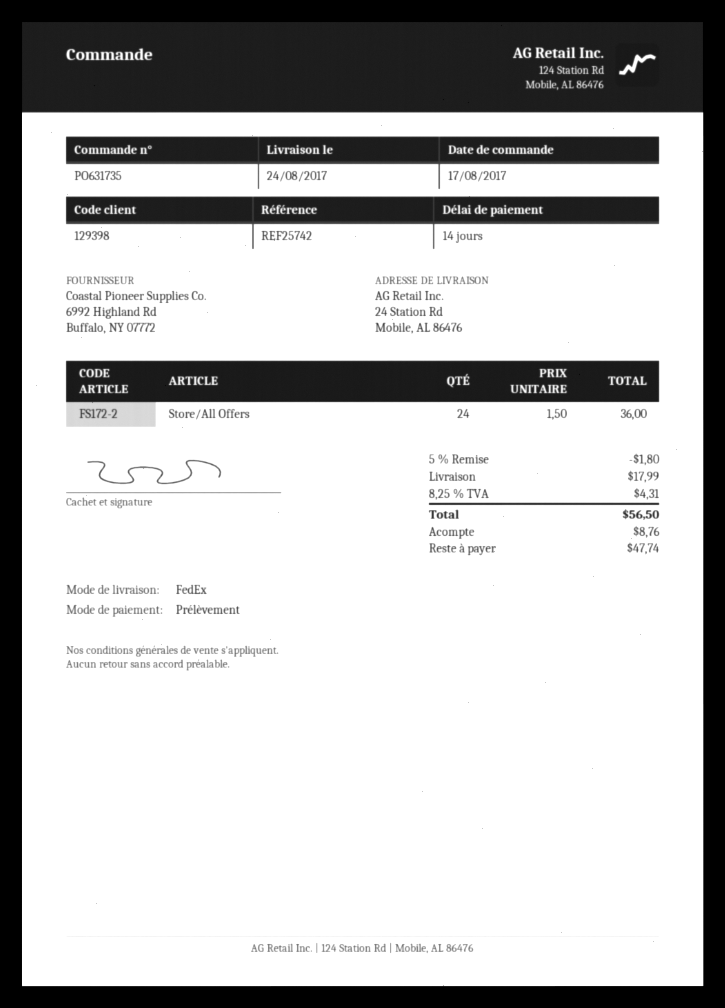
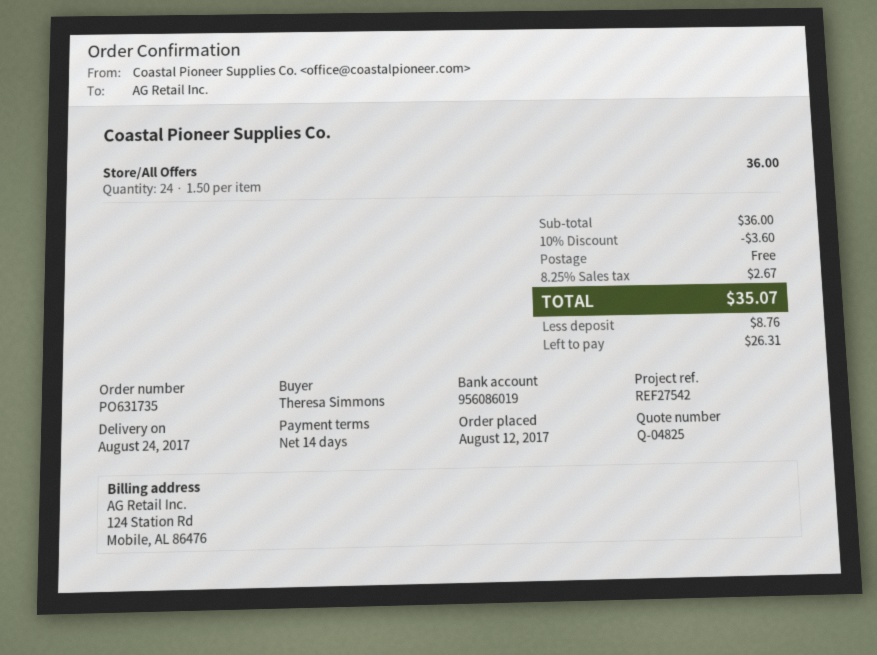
order date: 2017-08-17 -> 2017-08-12
reference: REF25742 -> REF27542
discount: 5% = 1.80 -> 10% = 3.60
shipping: 17.99 -> 0.00
tax: 8.25% = 4.31 -> 8.25% = 2.67
total: 56.50 -> 35.07
balance: 47.74 -> 26.31

